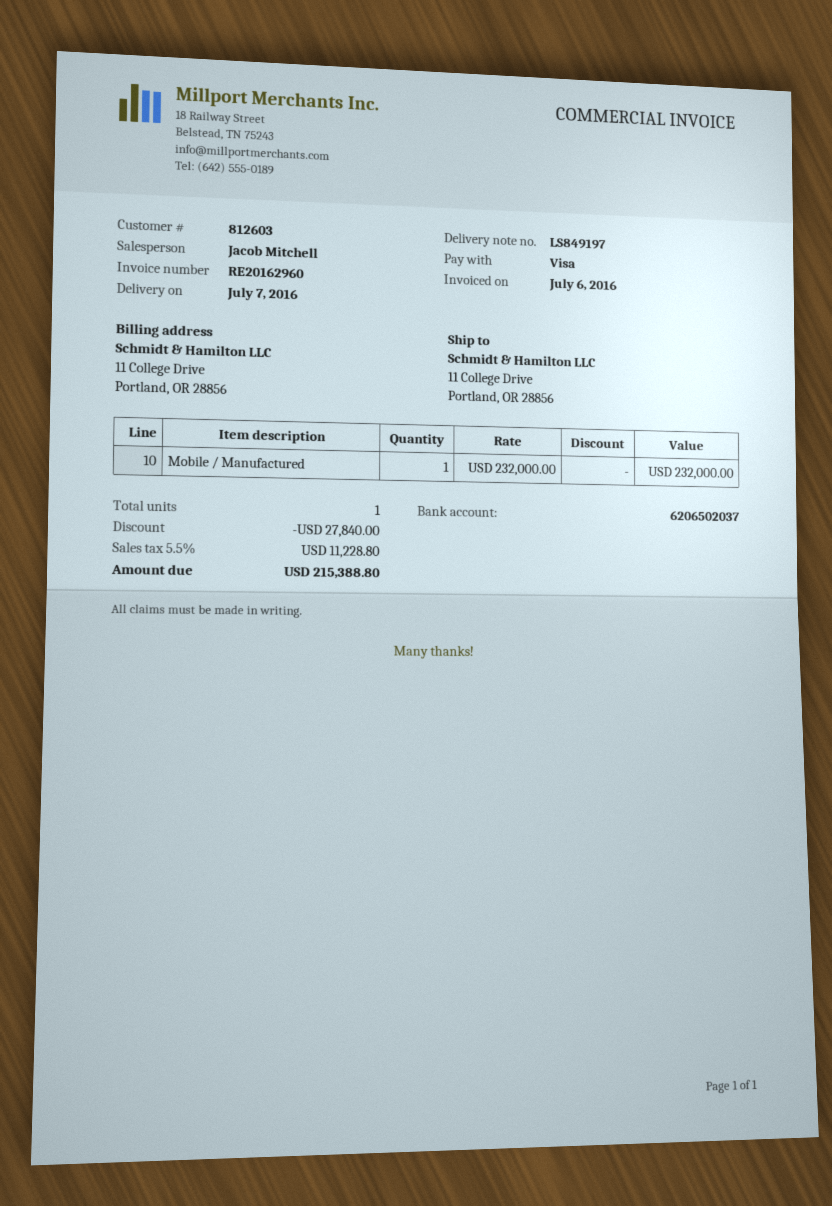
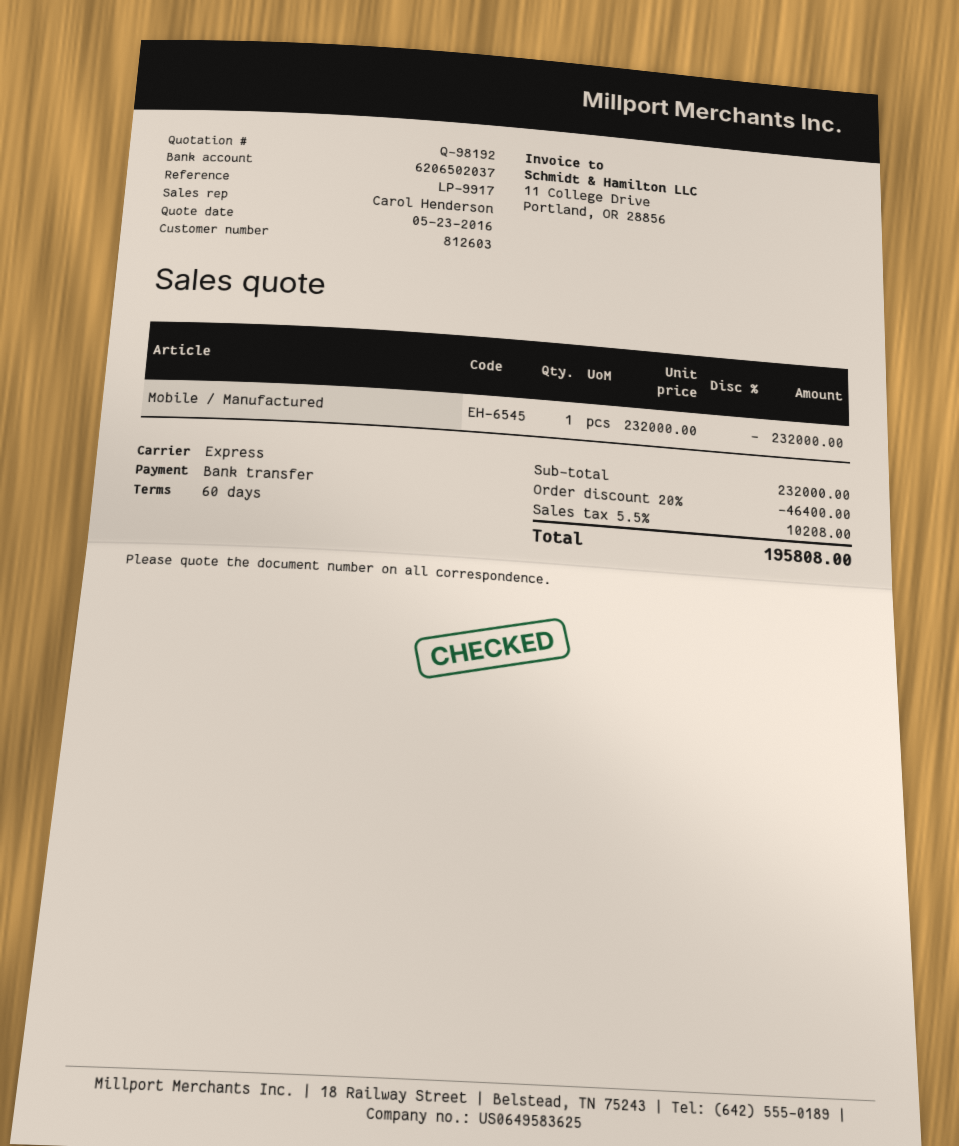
sales rep: Jacob Mitchell -> Carol Henderson
payment method: Visa -> bank transfer
discount: 27840.00 -> 46400.00
tax: 5.5% = 11228.80 -> 5.5% = 10208.00
total: 215388.80 -> 195808.00

